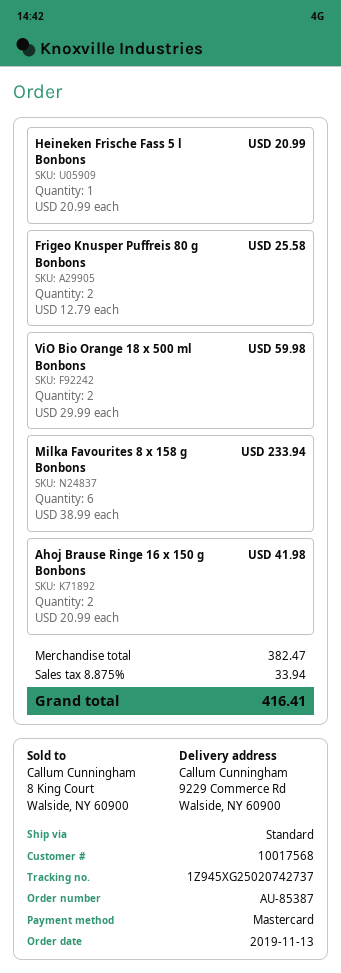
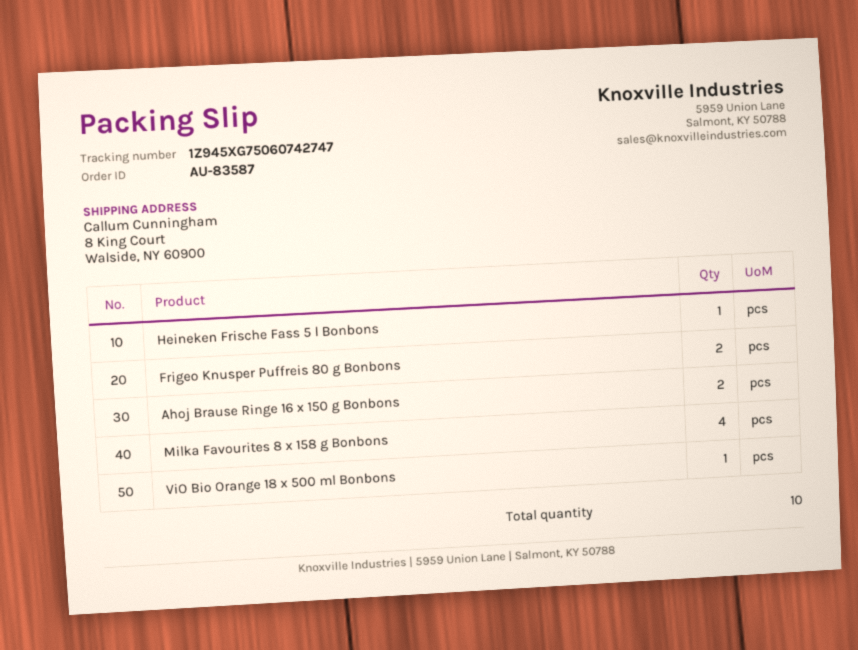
order number: AU-85387 -> AU-83587
tracking number: 1Z945XG25020742737 -> 1Z945XG75060742747
ship to: 9229 Commerce Rd, Walside, NY 60900 -> 8 King Court, Walside, NY 60900
ViO Bio Orange 18 x 500 ml Bonbons: 2 -> 1
Milka Favourites 8 x 158 g Bonbons: 6 -> 4

